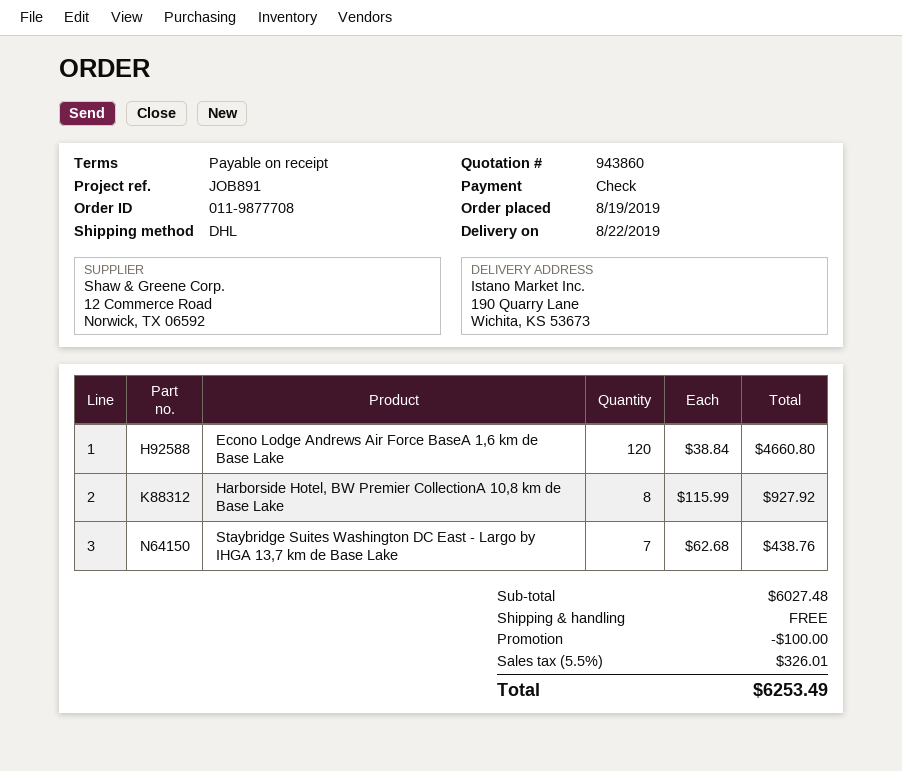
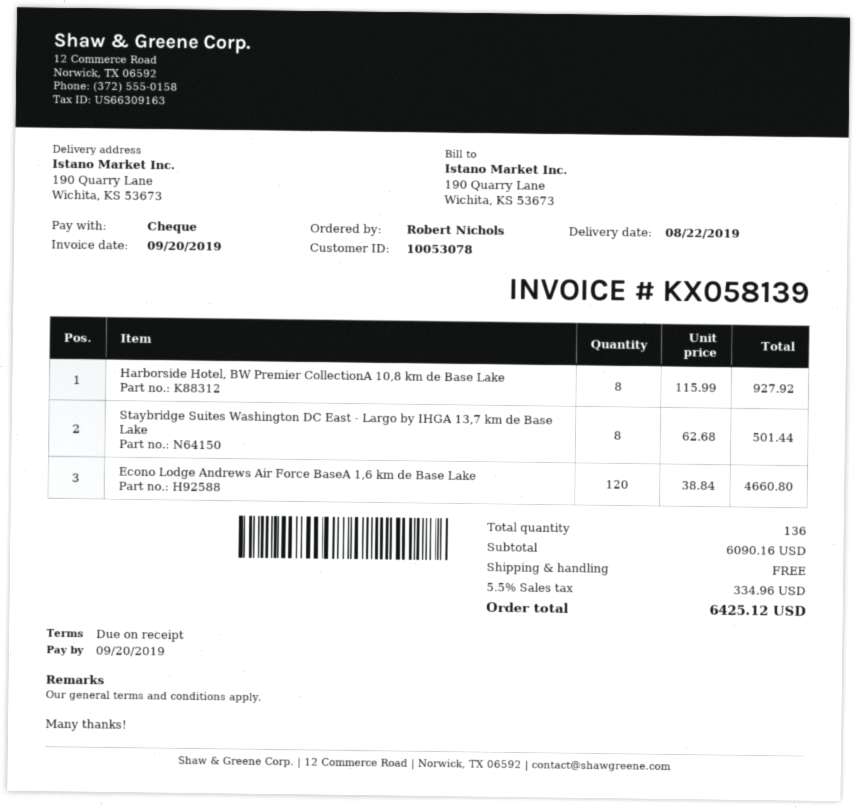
Staybridge Suites Washington DC East - Largo by IHGA 13,7 km de Base Lake: 7 x 62.68 = 438.76 -> 8 x 62.68 = 501.44
subtotal: 6027.48 -> 6090.16
discount: 100.00 -> none
tax: 5.5% = 326.01 -> 5.5% = 334.96
total: 6253.49 -> 6425.12

